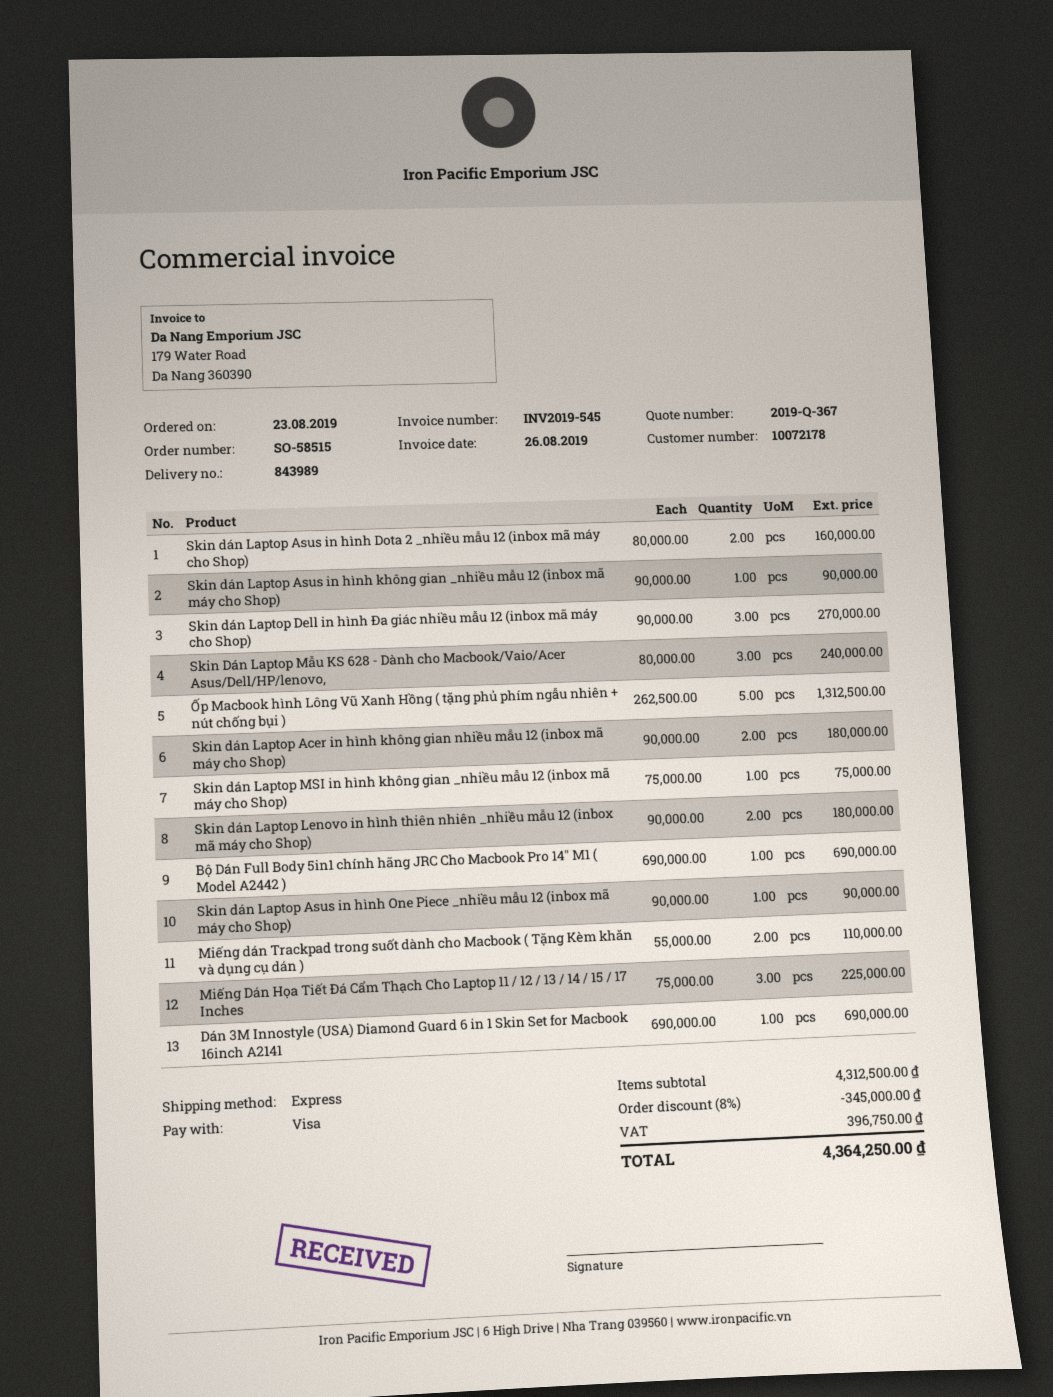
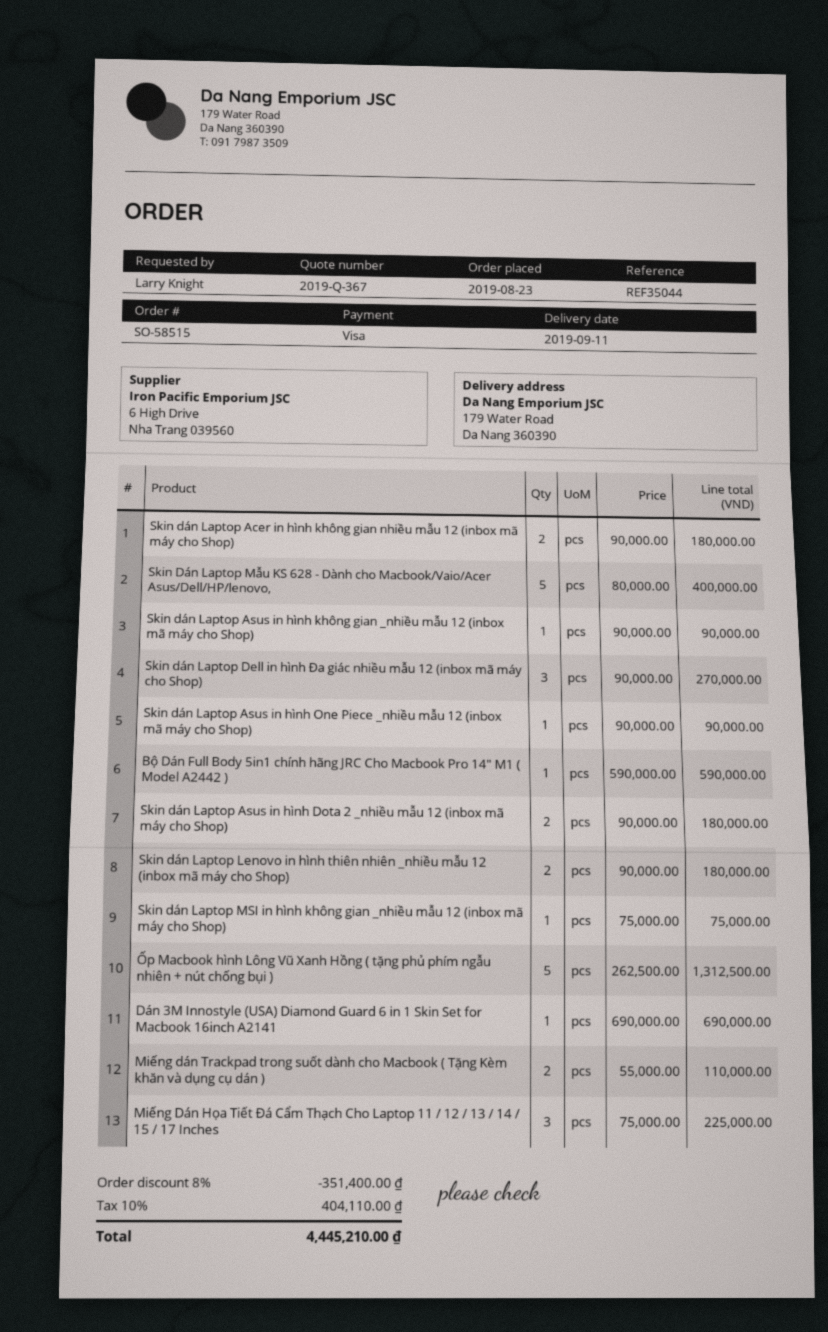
Skin dán Laptop Asus in hình Dota 2 _nhiều mẫu 12 (inbox mã máy cho Shop): 2 x 80000.00 = 160000.00 -> 2 x 90000.00 = 180000.00
Skin Dán Laptop Mẫu KS 628 - Dành cho Macbook/Vaio/Acer Asus/Dell/HP/lenovo,: 3 x 80000.00 = 240000.00 -> 5 x 80000.00 = 400000.00
Bộ Dán Full Body 5in1 chính hãng JRC Cho Macbook Pro 14" M1 ( Model A2442 ): 1 x 690000.00 = 690000.00 -> 1 x 590000.00 = 590000.00
discount: 8% = 345000.00 -> 8% = 351400.00
tax: 396750.00 -> 404110.00
total: 4364250.00 -> 4445210.00

